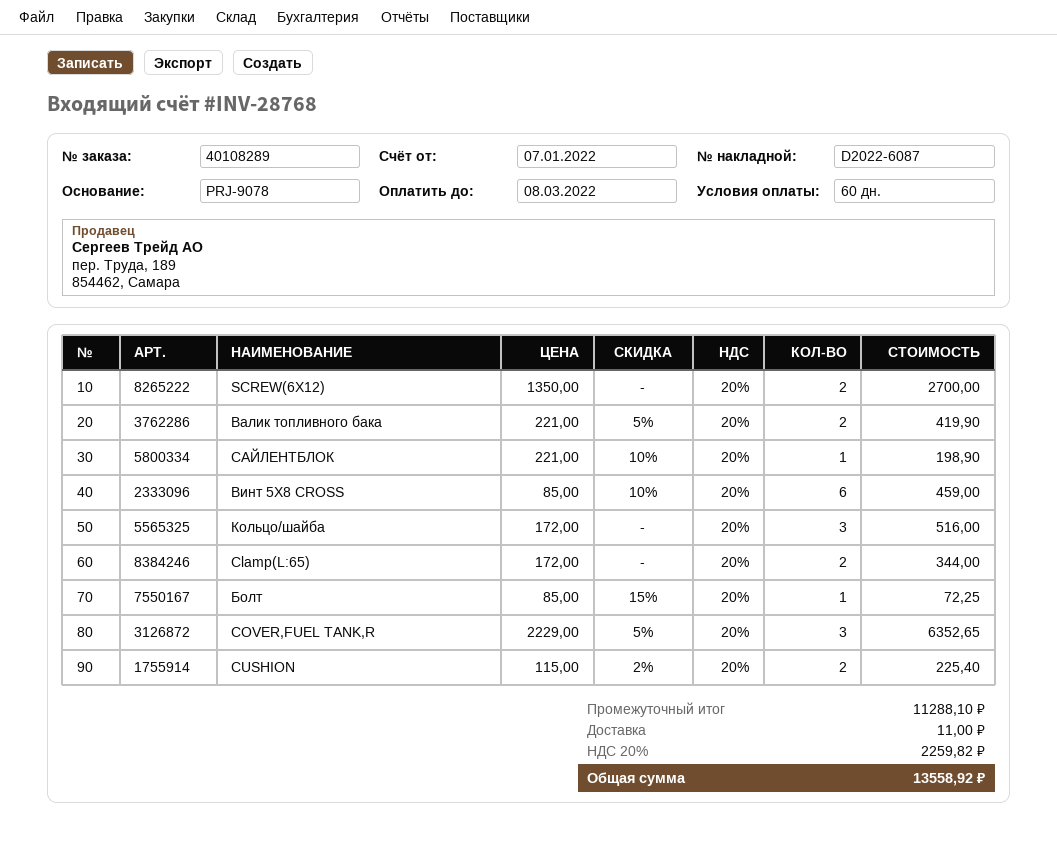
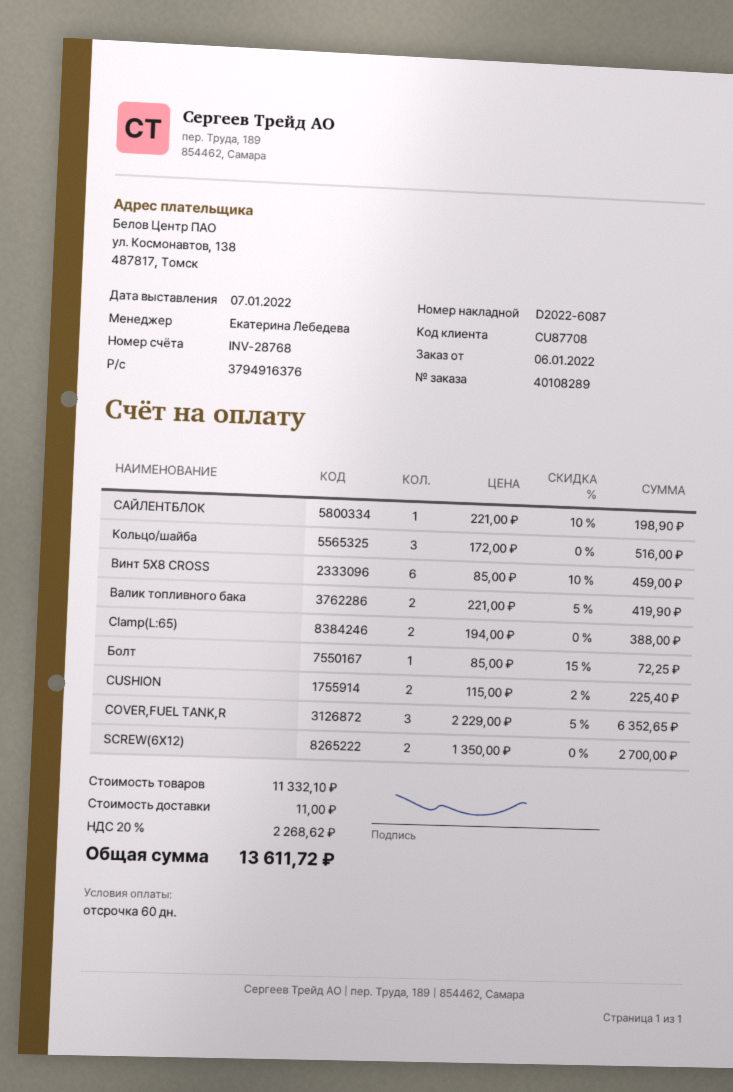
Clamp(L:65): 2 x 172.00 = 344.00 -> 2 x 194.00 = 388.00
subtotal: 11288.10 -> 11332.10
tax: 20% = 2259.82 -> 20% = 2268.62
total: 13558.92 -> 13611.72

